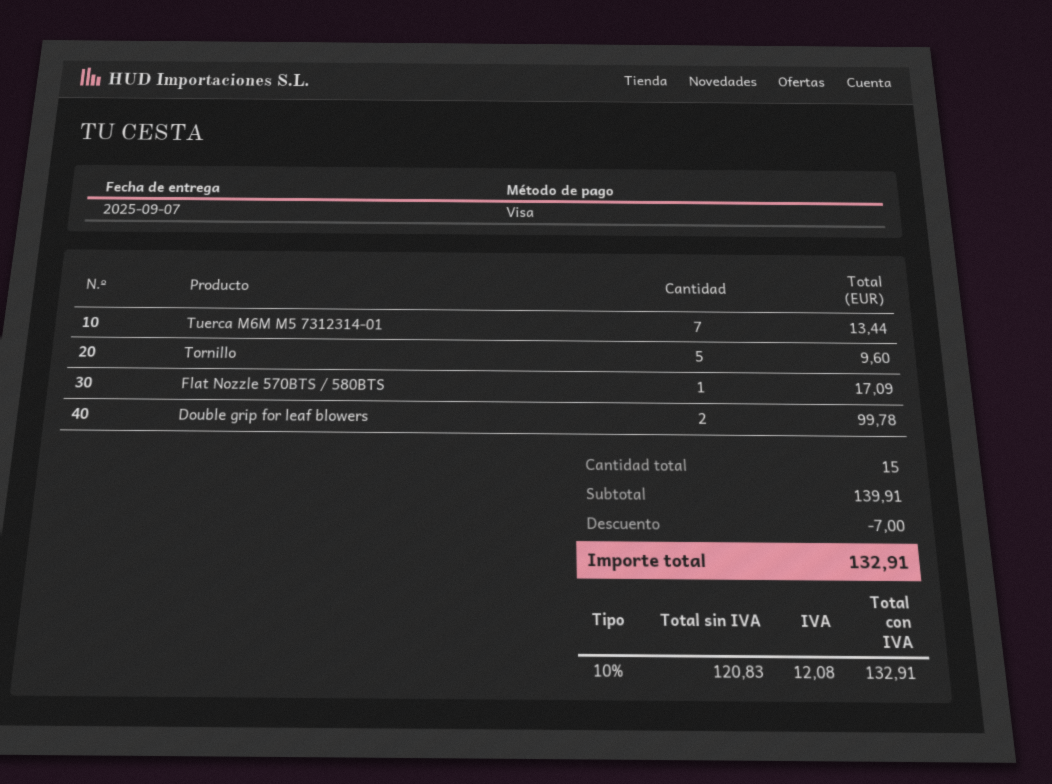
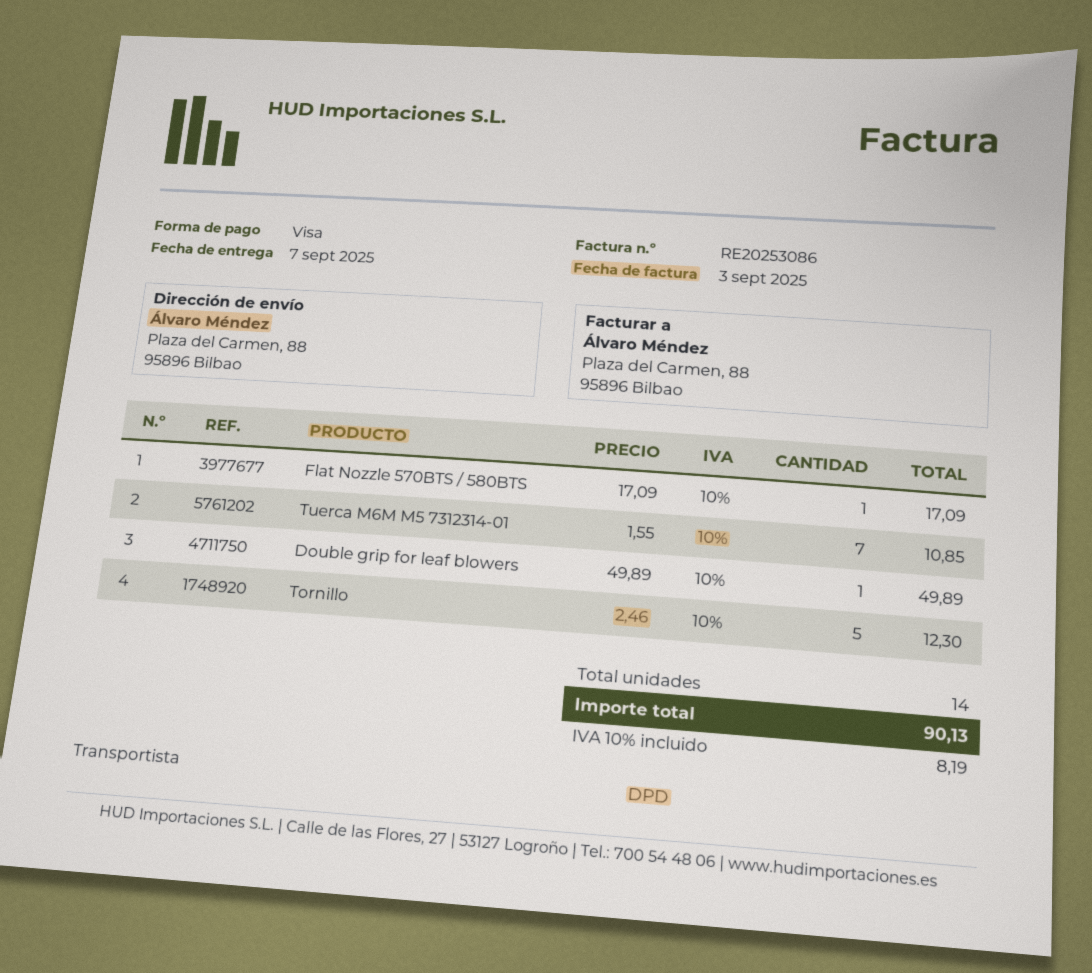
Tuerca M6M M5 7312314-01: 7 for 13.44 -> 7 for 10.85
Tornillo: 5 for 9.60 -> 5 for 12.30
Double grip for leaf blowers: 2 for 99.78 -> 1 for 49.89
total quantity: 15 -> 14
discount: 7.00 -> none
tax: 10% = 12.08 -> 10% = 8.19
total: 132.91 -> 90.13

